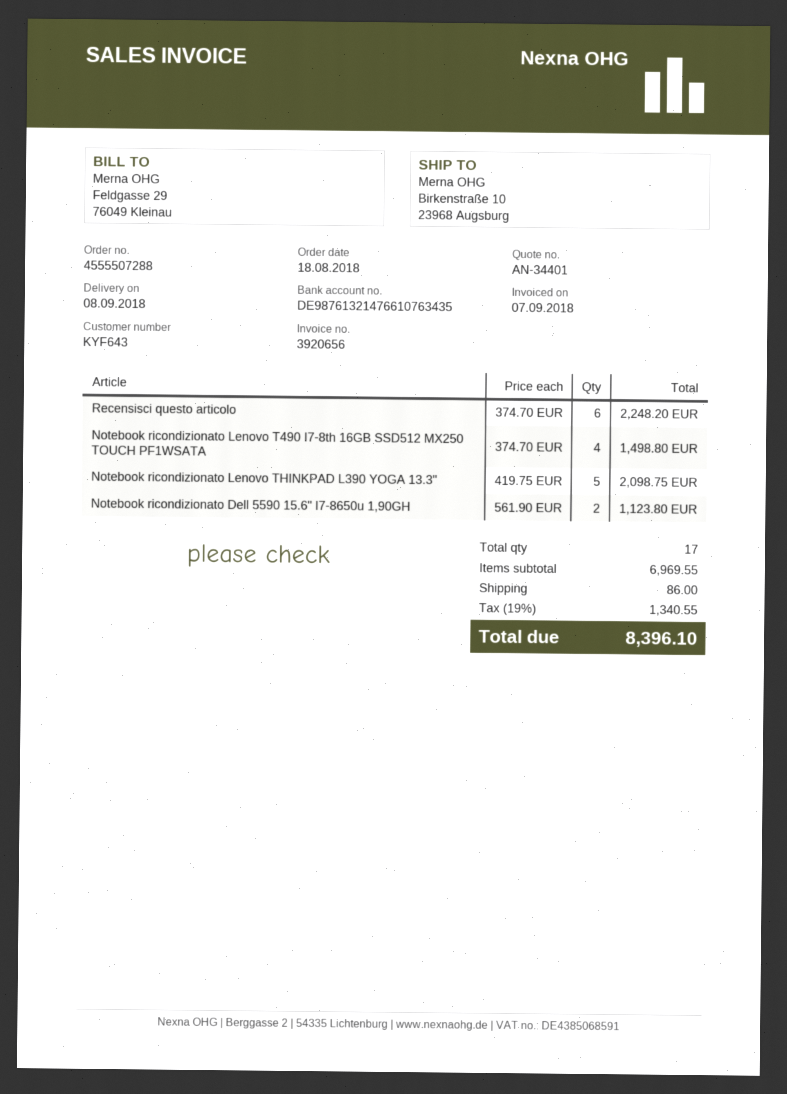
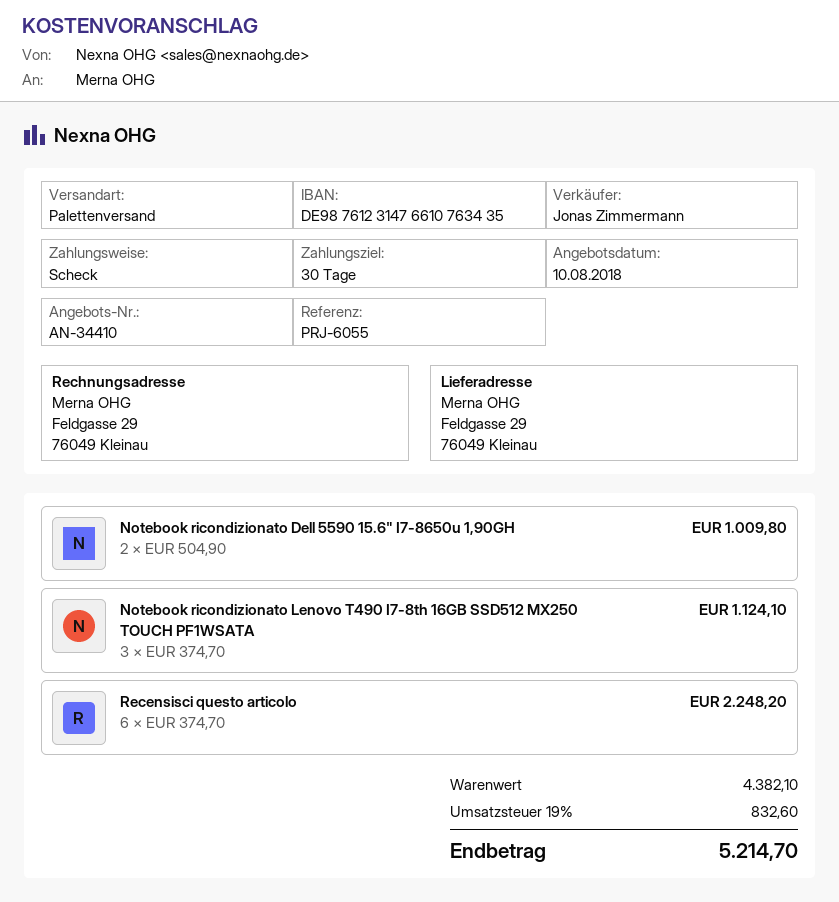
quote number: AN-34401 -> AN-34410
bank account: DE98761321476610763435 -> DE98761231476610763435
ship to: Birkenstraße 10, 23968 Augsburg -> Feldgasse 29, 76049 Kleinau
Notebook ricondizionato Lenovo T490 I7-8th 16GB SSD512 MX250 TOUCH PF1WSATA: 4 x 374.70 = 1498.80 -> 3 x 374.70 = 1124.10
Notebook ricondizionato Lenovo THINKPAD L390 YOGA 13.3": 5 x 419.75 = 2098.75 -> none
Notebook ricondizionato Dell 5590 15.6" I7-8650u 1,90GH: 2 x 561.90 = 1123.80 -> 2 x 504.90 = 1009.80
subtotal: 6969.55 -> 4382.10
shipping: 86.00 -> none
tax: 19% = 1340.55 -> 19% = 832.60
total: 8396.10 -> 5214.70

